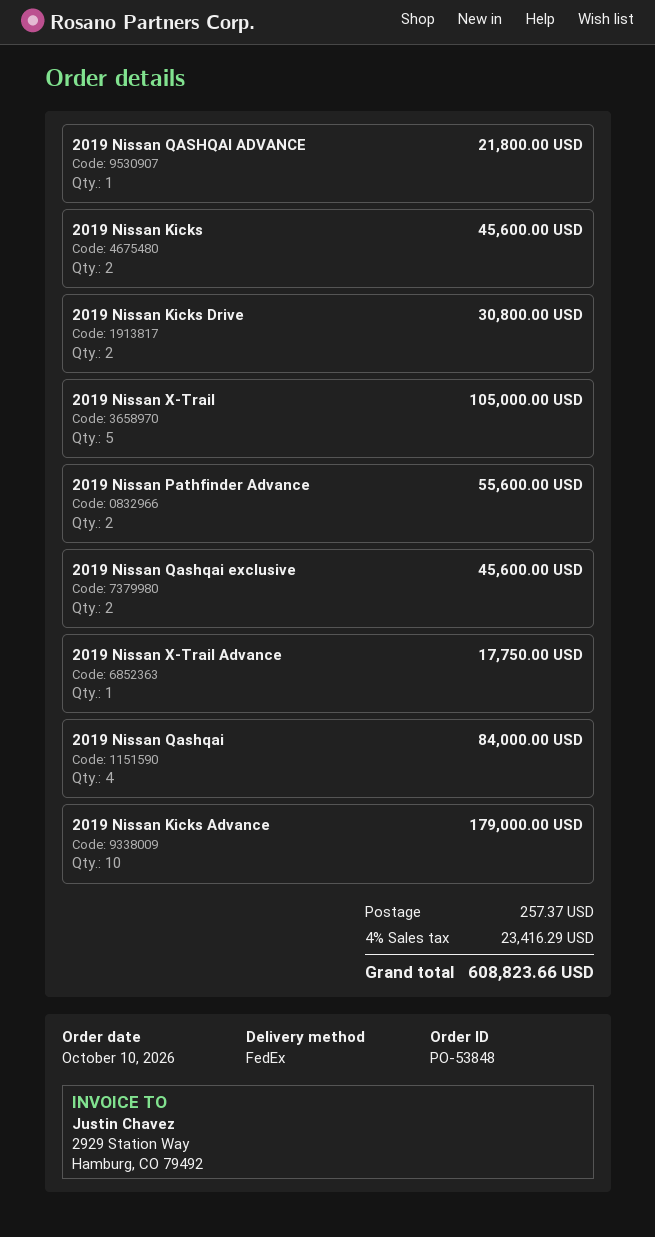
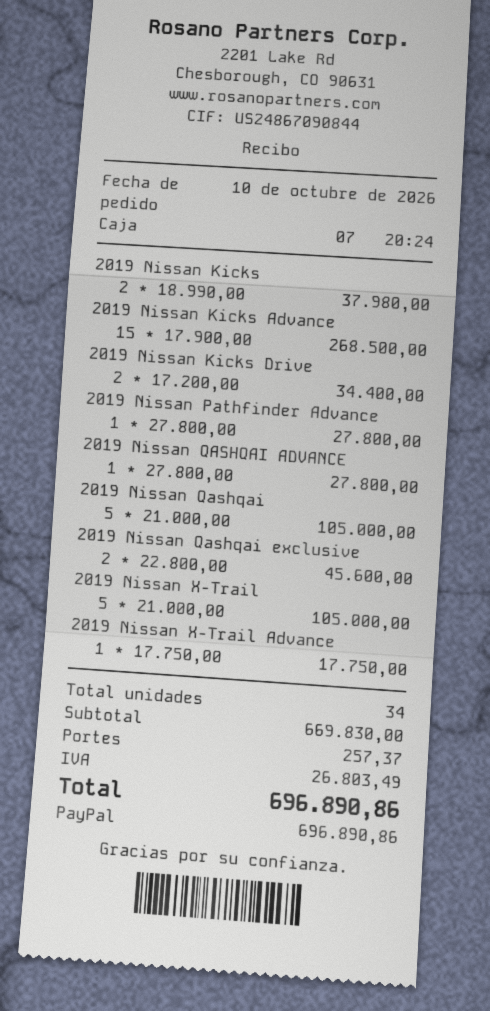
2019 Nissan QASHQAI ADVANCE: 1 for 21800.00 -> 1 for 27800.00
2019 Nissan Kicks: 2 for 45600.00 -> 2 for 37980.00
2019 Nissan Kicks Drive: 2 for 30800.00 -> 2 for 34400.00
2019 Nissan Pathfinder Advance: 2 for 55600.00 -> 1 for 27800.00
2019 Nissan Qashqai: 4 for 84000.00 -> 5 for 105000.00
2019 Nissan Kicks Advance: 10 for 179000.00 -> 15 for 268500.00
tax: 23416.29 -> 26803.49
total: 608823.66 -> 696890.86

